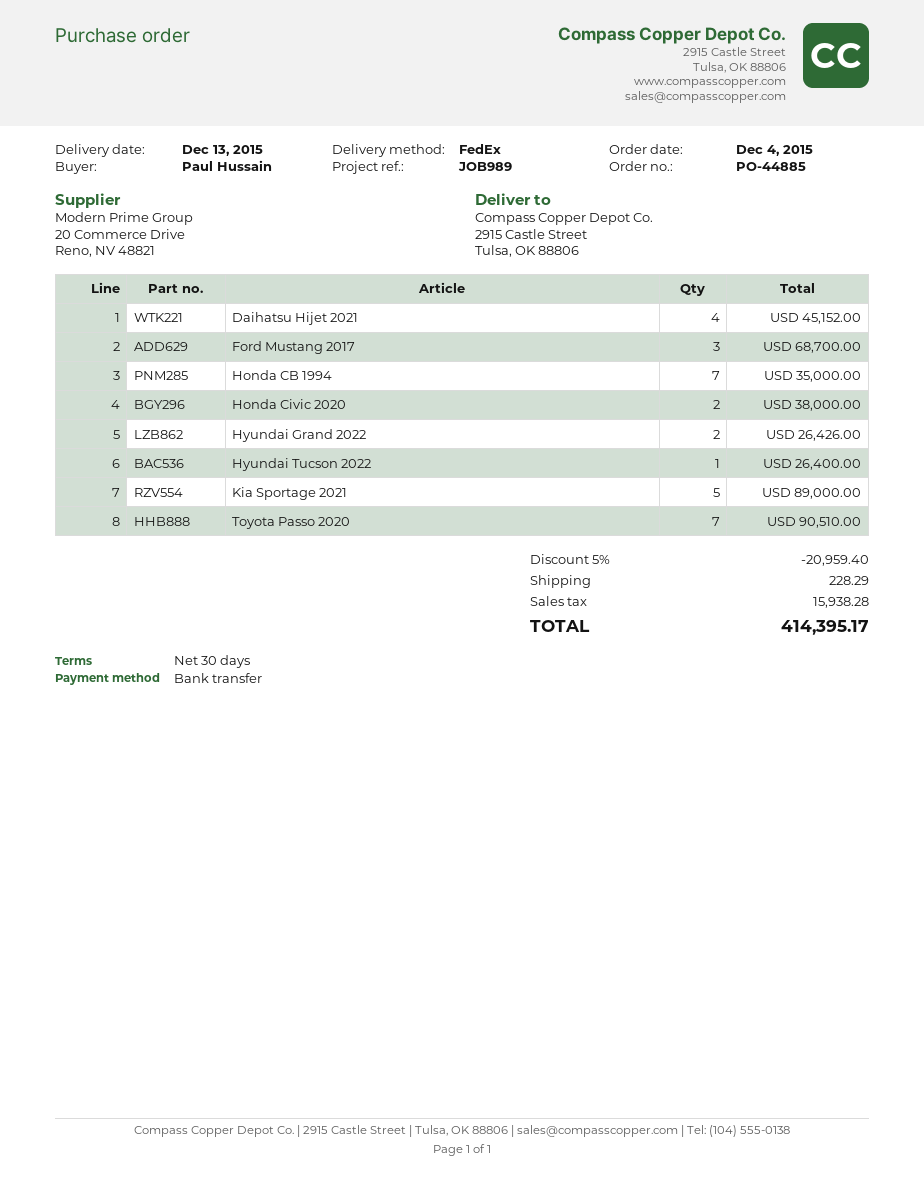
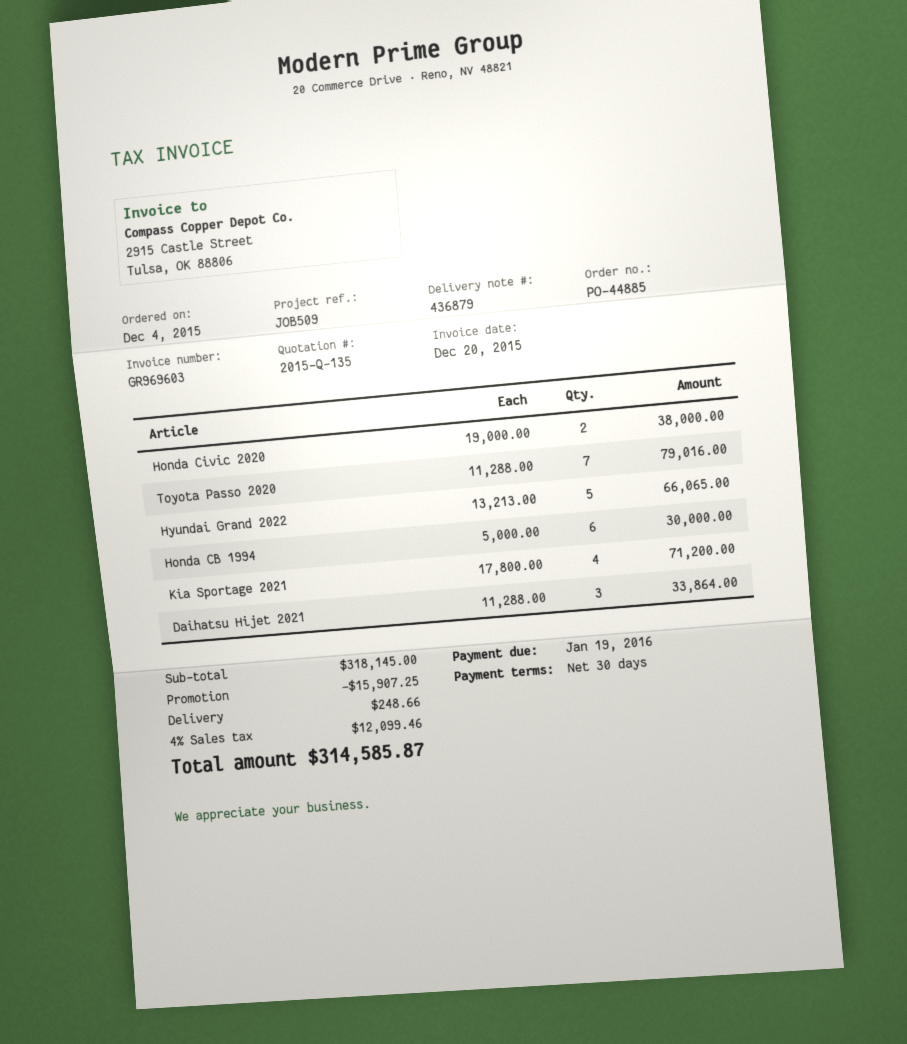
reference: JOB989 -> JOB509
Daihatsu Hijet 2021: 4 for 45152.00 -> 3 for 33864.00
Ford Mustang 2017: 3 for 68700.00 -> none
Honda CB 1994: 7 for 35000.00 -> 6 for 30000.00
Hyundai Grand 2022: 2 for 26426.00 -> 5 for 66065.00
Hyundai Tucson 2022: 1 for 26400.00 -> none
Kia Sportage 2021: 5 for 89000.00 -> 4 for 71200.00
Toyota Passo 2020: 7 for 90510.00 -> 7 for 79016.00
discount: 20959.40 -> 15907.25
shipping: 228.29 -> 248.66
tax: 15938.28 -> 12099.46
total: 414395.17 -> 314585.87

